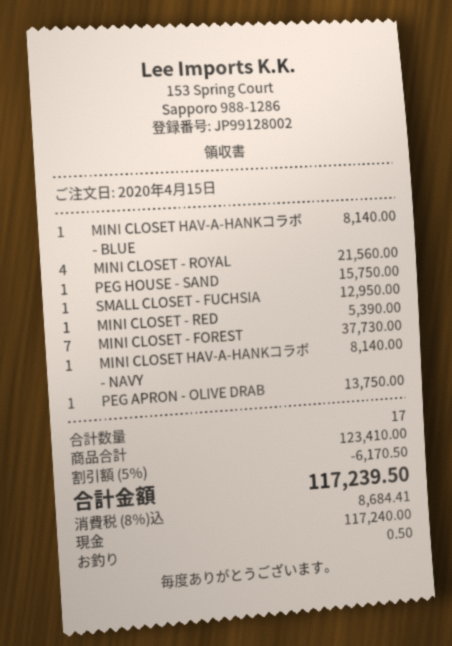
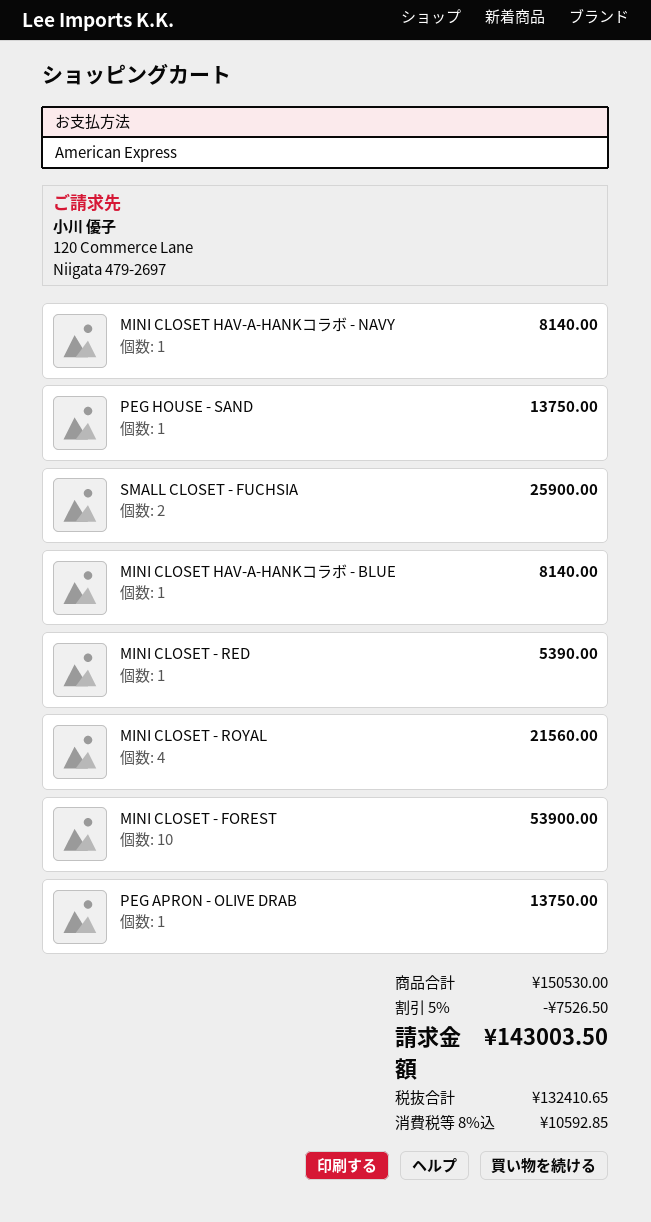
payment method: cash -> American Express
PEG HOUSE - SAND: 1 for 15750.00 -> 1 for 13750.00
SMALL CLOSET - FUCHSIA: 1 for 12950.00 -> 2 for 25900.00
MINI CLOSET - FOREST: 7 for 37730.00 -> 10 for 53900.00
subtotal: 123410.00 -> 150530.00
discount: 5% = 6170.50 -> 5% = 7526.50
tax: 8% = 8684.41 -> 8% = 10592.85
total: 117239.50 -> 143003.50

